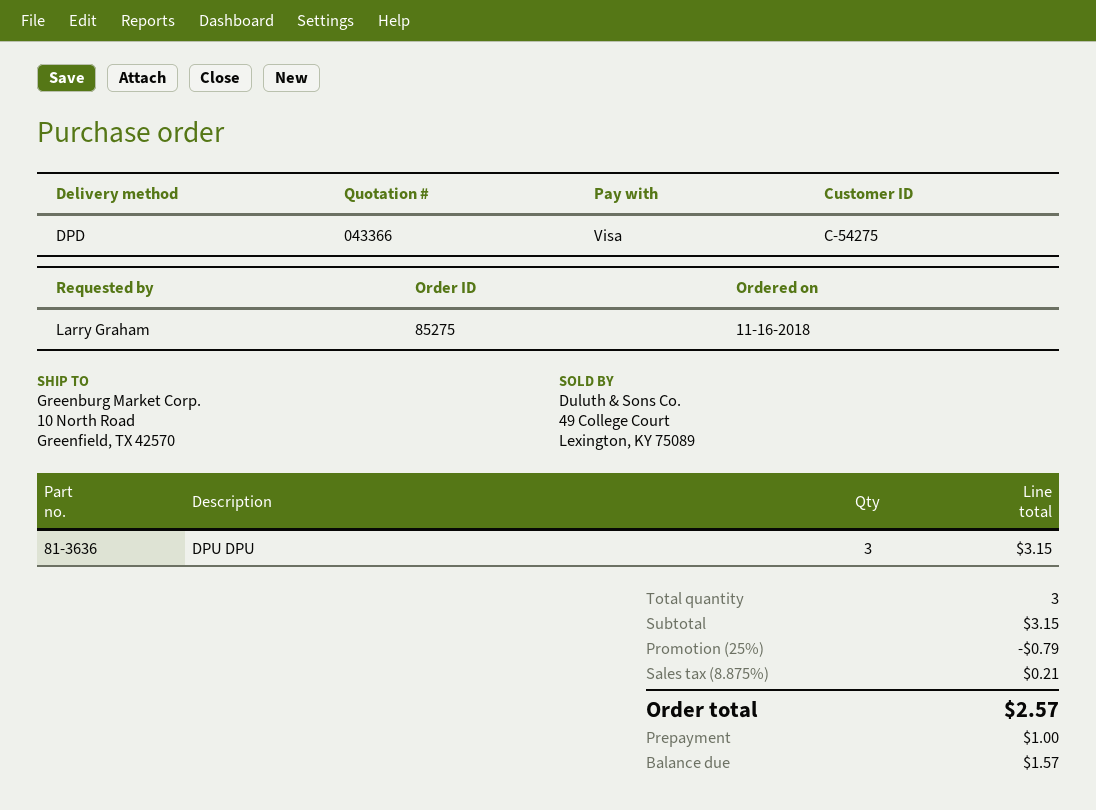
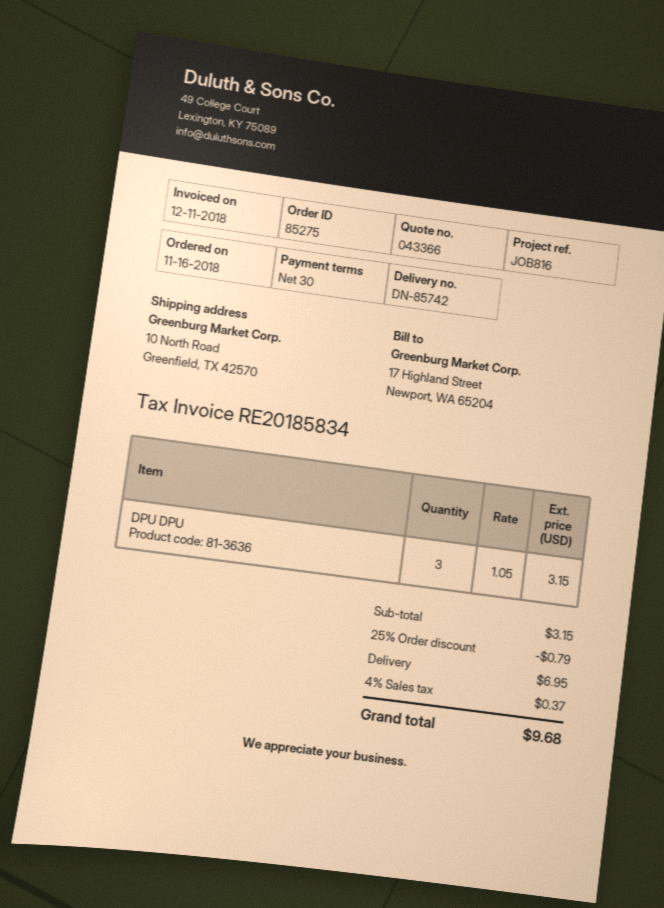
shipping: none -> 6.95
tax: 8.875% = 0.21 -> 4% = 0.37
total: 2.57 -> 9.68

